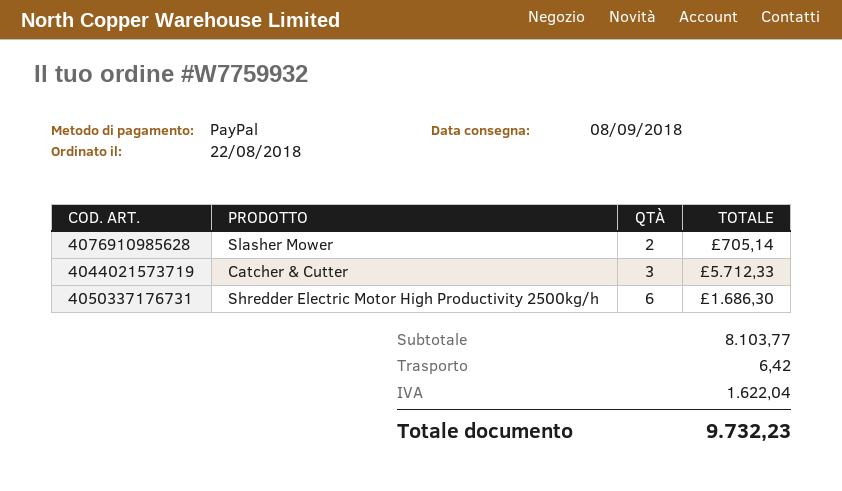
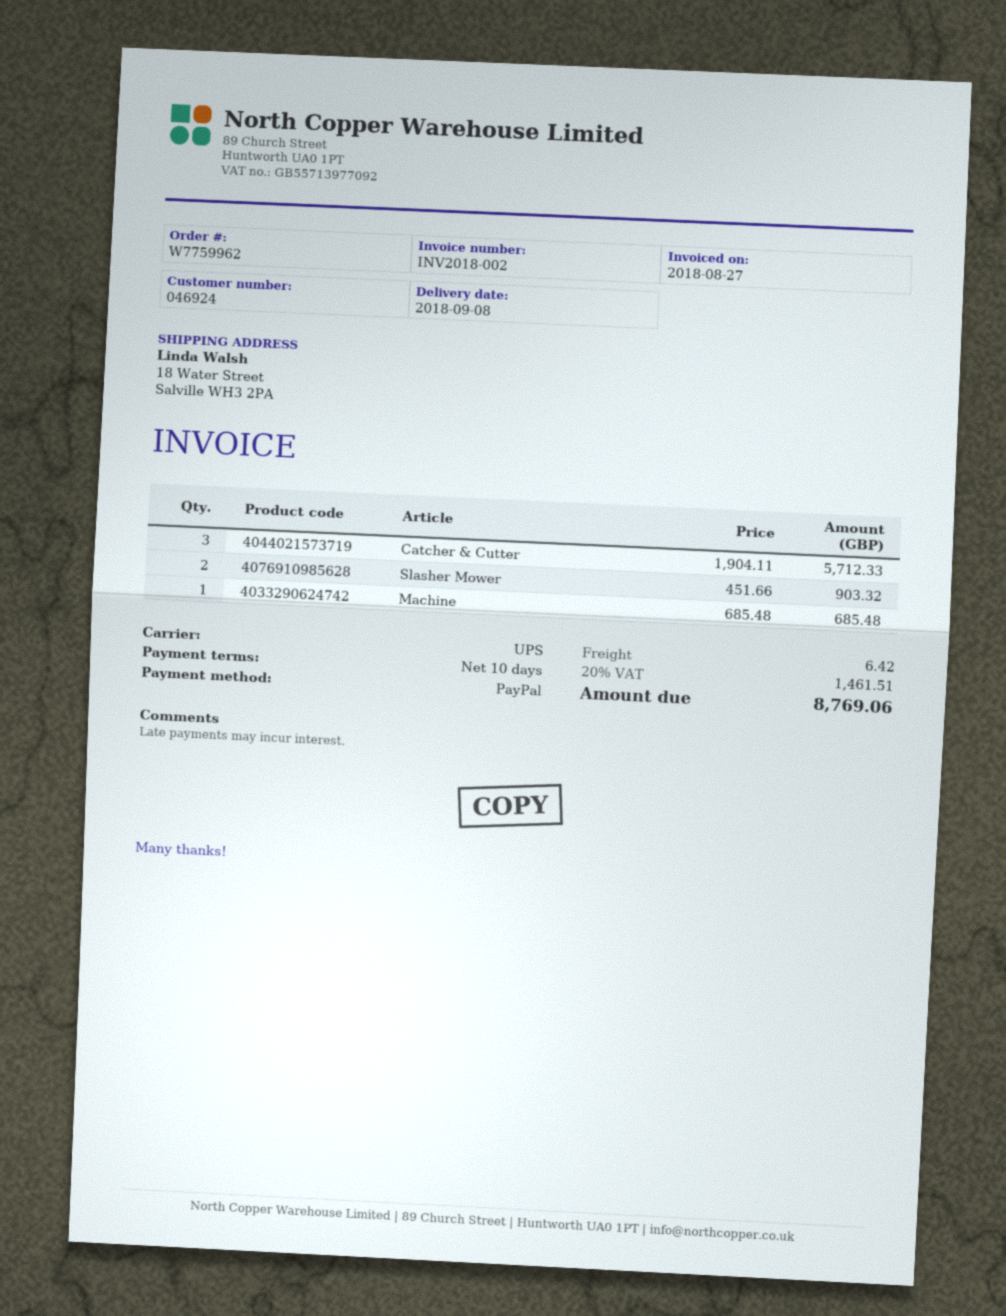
order number: W7759932 -> W7759962
Slasher Mower: 2 for 705.14 -> 2 for 903.32
Shredder Electric Motor High Productivity 2500kg/h: 6 for 1686.30 -> none
Machine: none -> 1 for 685.48
tax: 1622.04 -> 1461.51
total: 9732.23 -> 8769.06

